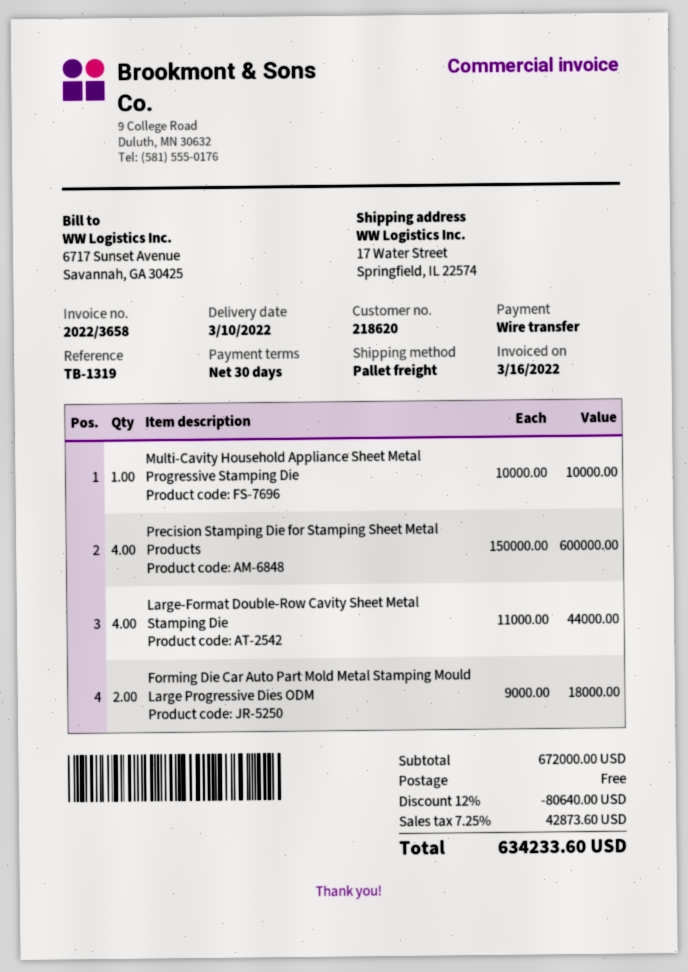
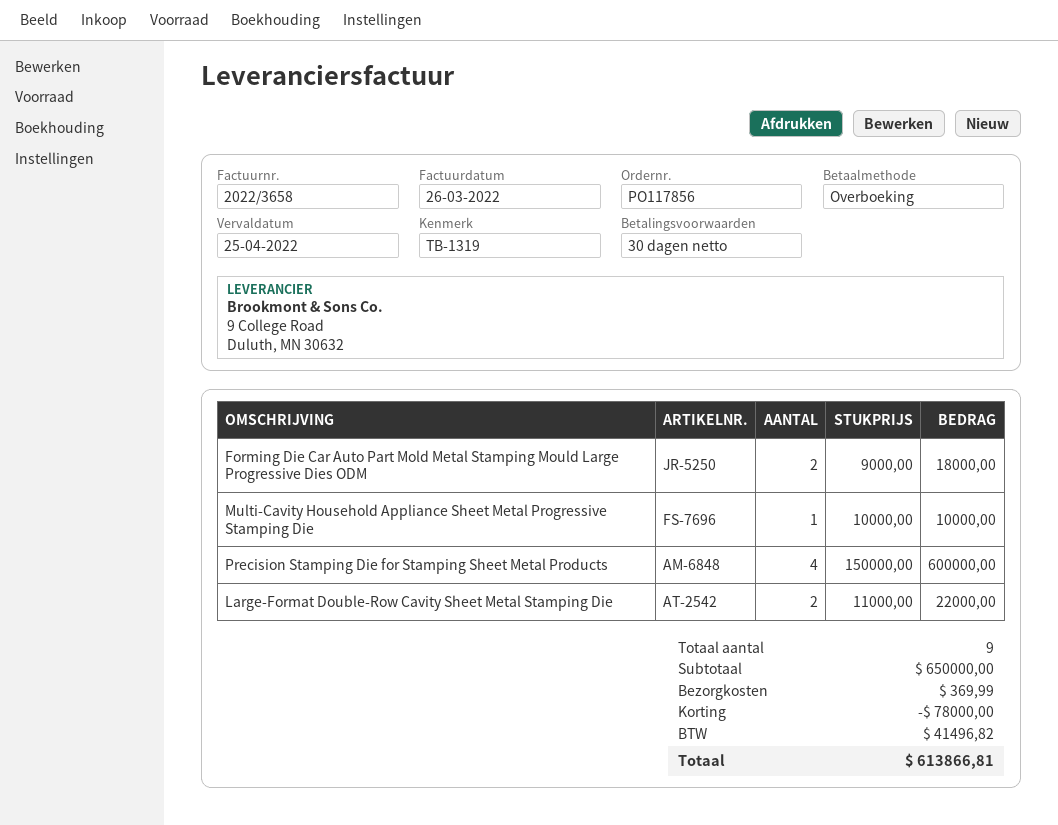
invoice date: 2022-03-16 -> 2022-03-26
Large-Format Double-Row Cavity Sheet Metal Stamping Die: 4 x 11000.00 = 44000.00 -> 2 x 11000.00 = 22000.00
subtotal: 672000.00 -> 650000.00
discount: 80640.00 -> 78000.00
shipping: 0.00 -> 369.99
tax: 42873.60 -> 41496.82
total: 634233.60 -> 613866.81

